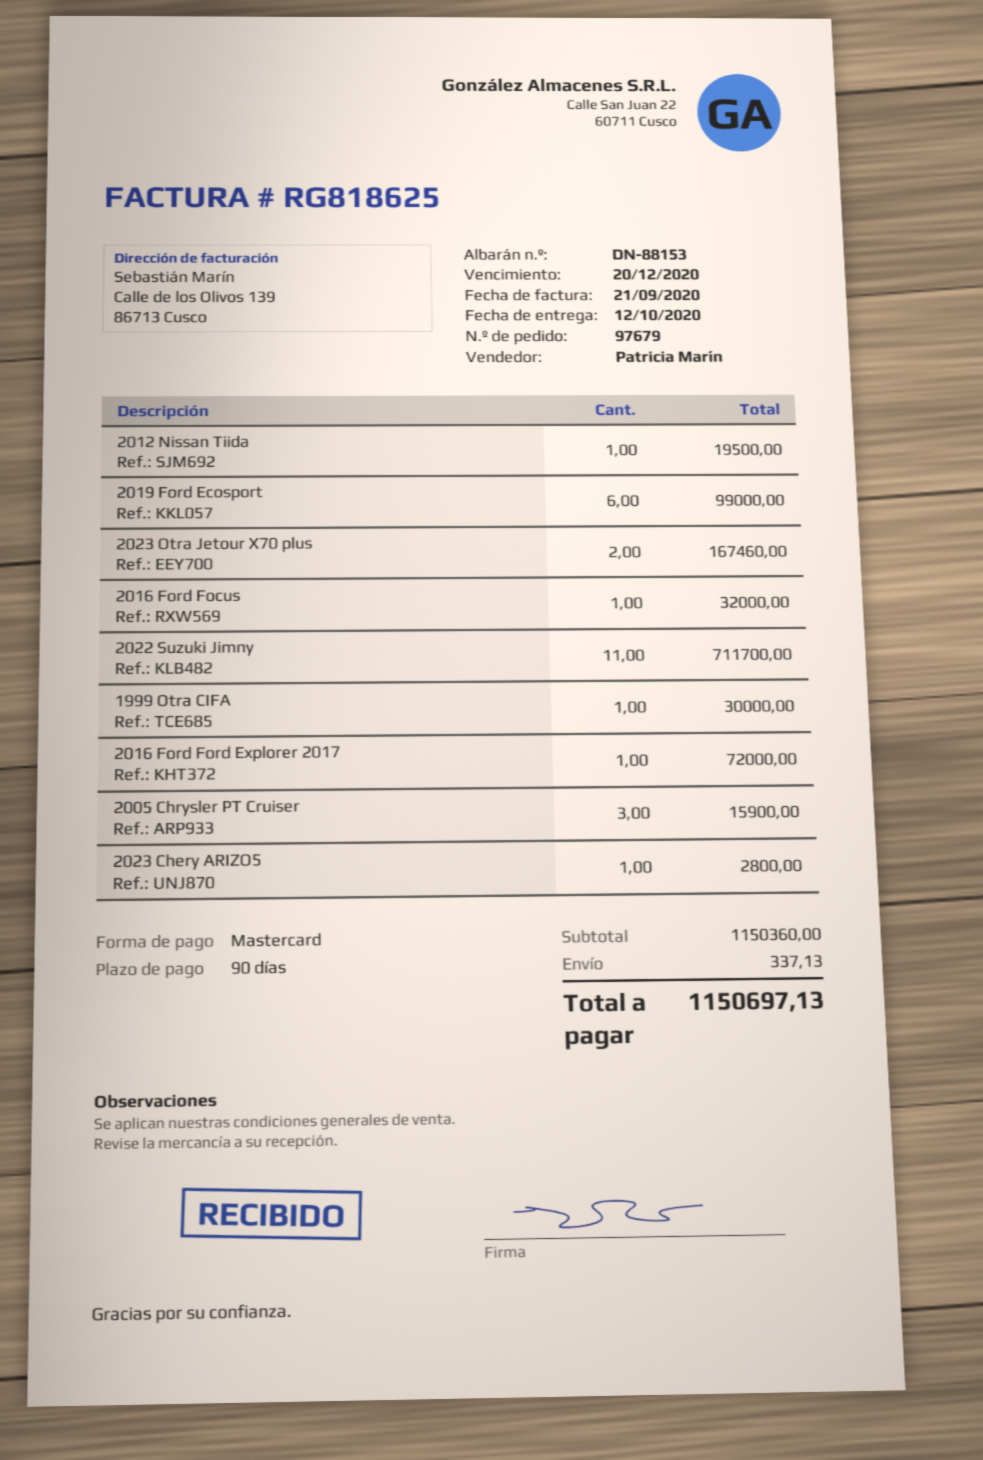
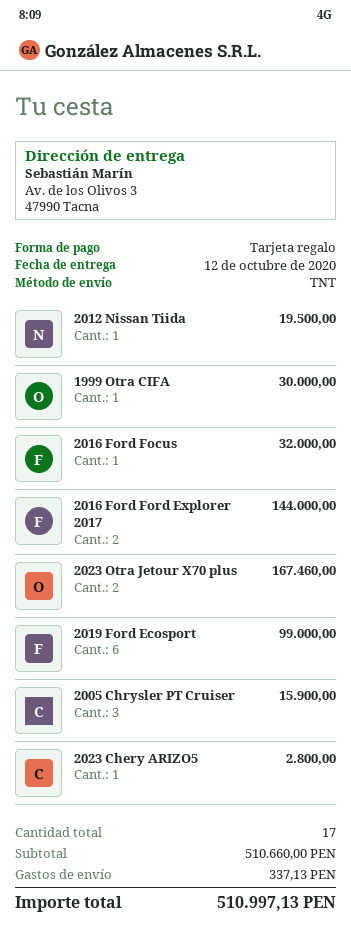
payment method: Mastercard -> gift card
2022 Suzuki Jimny: 11 for 711700.00 -> none
2016 Ford Ford Explorer 2017: 1 for 72000.00 -> 2 for 144000.00
subtotal: 1150360.00 -> 510660.00
total: 1150697.13 -> 510997.13

